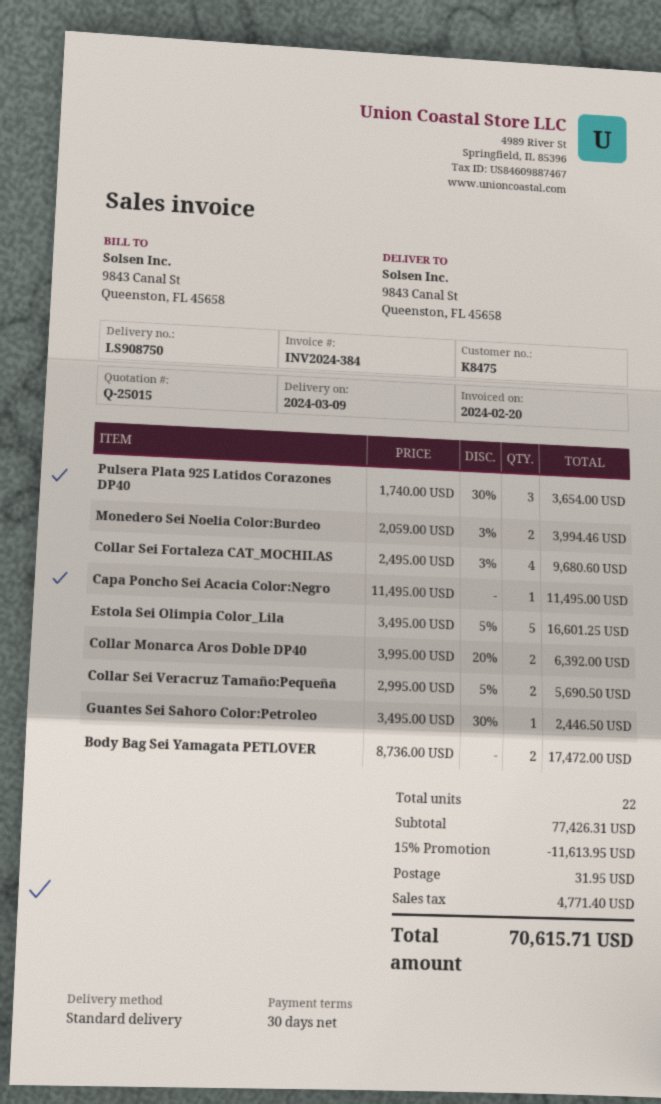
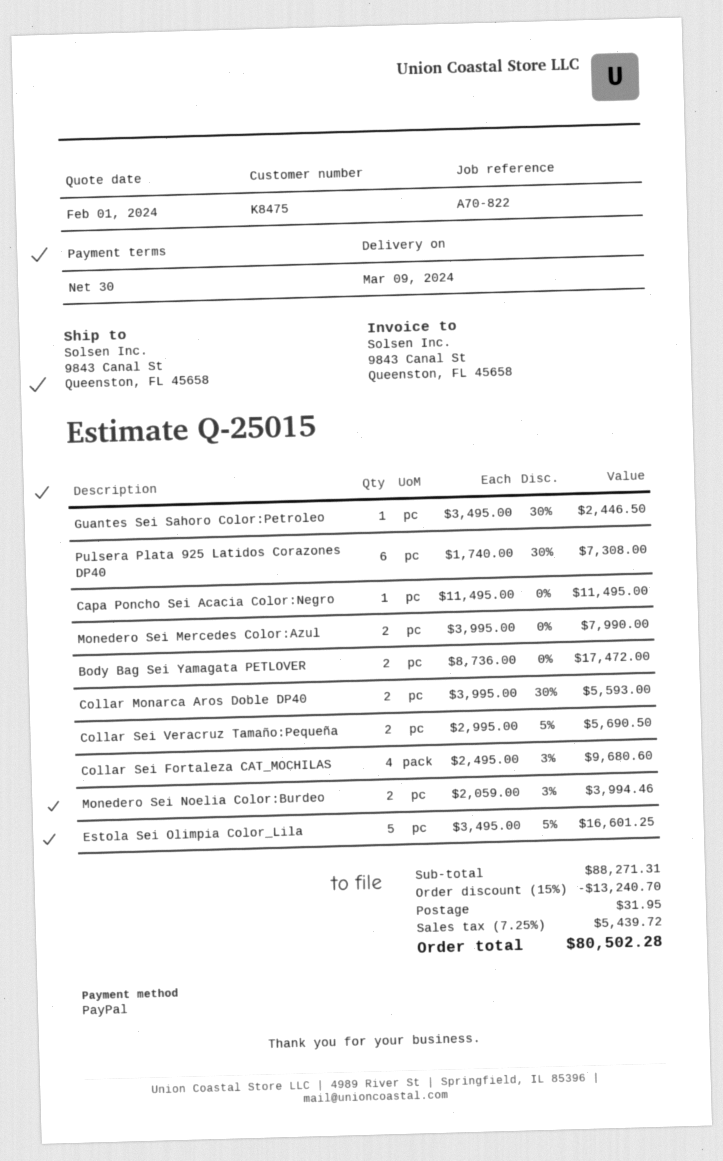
Pulsera Plata 925 Latidos Corazones DP40: 3 x 1740.00 - 30% = 3654.00 -> 6 x 1740.00 - 30% = 7308.00
Collar Monarca Aros Doble DP40: 2 x 3995.00 - 20% = 6392.00 -> 2 x 3995.00 - 30% = 5593.00
Monedero Sei Mercedes Color:Azul: none -> 2 x 3995.00 = 7990.00
subtotal: 77426.31 -> 88271.31
discount: 15% = 11613.95 -> 15% = 13240.70
tax: 4771.40 -> 5439.72
total: 70615.71 -> 80502.28

